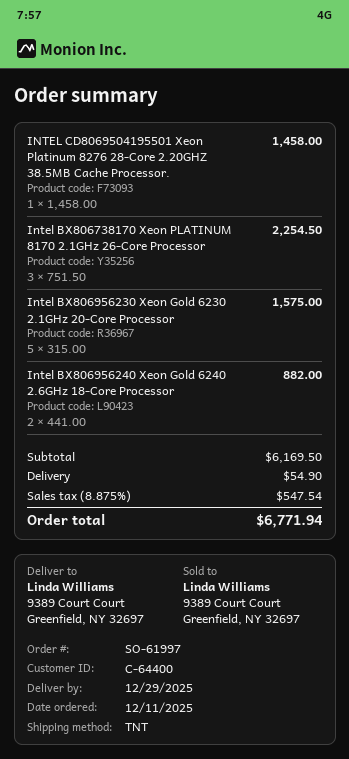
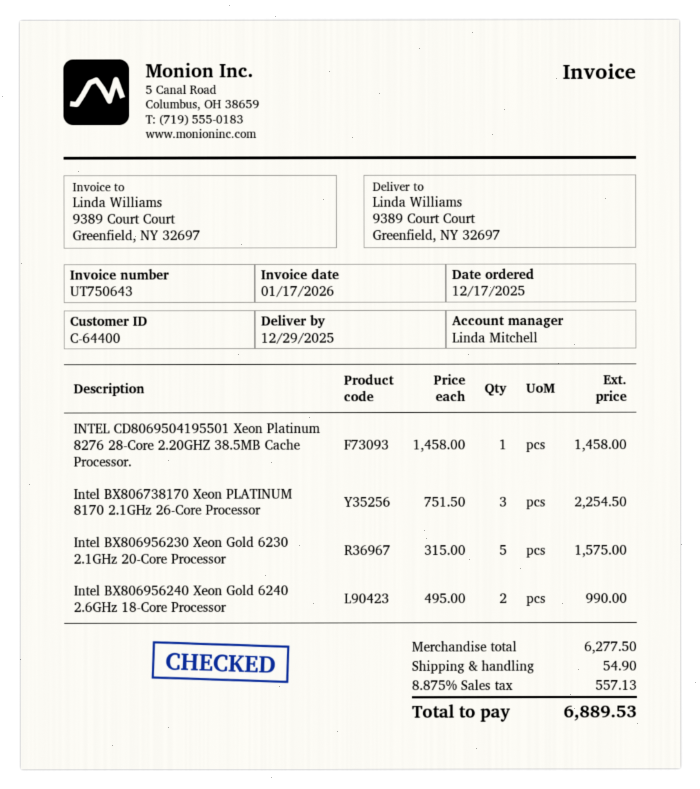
order date: 2025-12-11 -> 2025-12-17
Intel BX806956240 Xeon Gold 6240 2.6GHz 18-Core Processor: 2 x 441.00 = 882.00 -> 2 x 495.00 = 990.00
subtotal: 6169.50 -> 6277.50
tax: 8.875% = 547.54 -> 8.875% = 557.13
total: 6771.94 -> 6889.53

